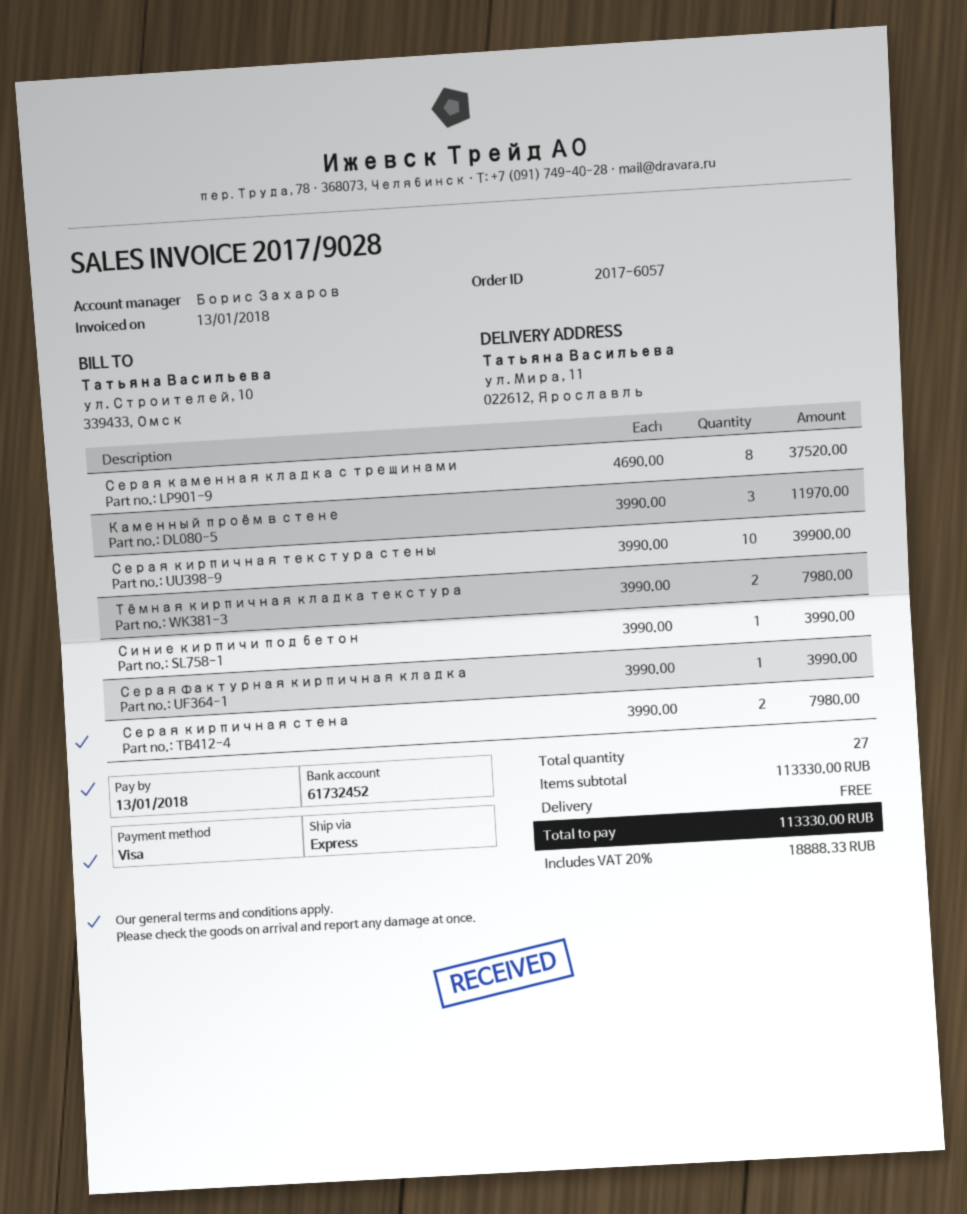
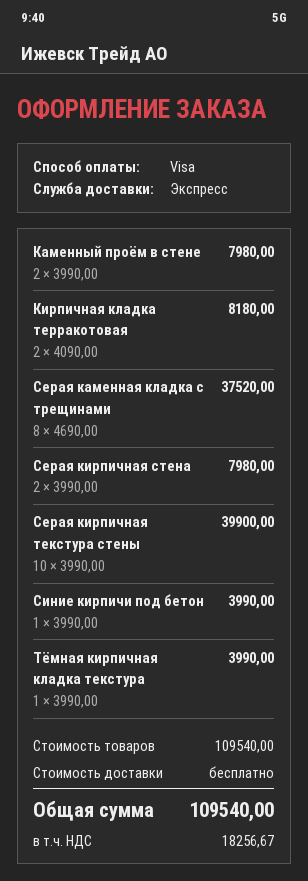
Каменный проём в стене: 3 x 3990.00 = 11970.00 -> 2 x 3990.00 = 7980.00
Тёмная кирпичная кладка текстура: 2 x 3990.00 = 7980.00 -> 1 x 3990.00 = 3990.00
Серая фактурная кирпичная кладка: 1 x 3990.00 = 3990.00 -> none
Кирпичная кладка терракотовая: none -> 2 x 4090.00 = 8180.00
subtotal: 113330.00 -> 109540.00
tax: 18888.33 -> 18256.67
total: 113330.00 -> 109540.00

